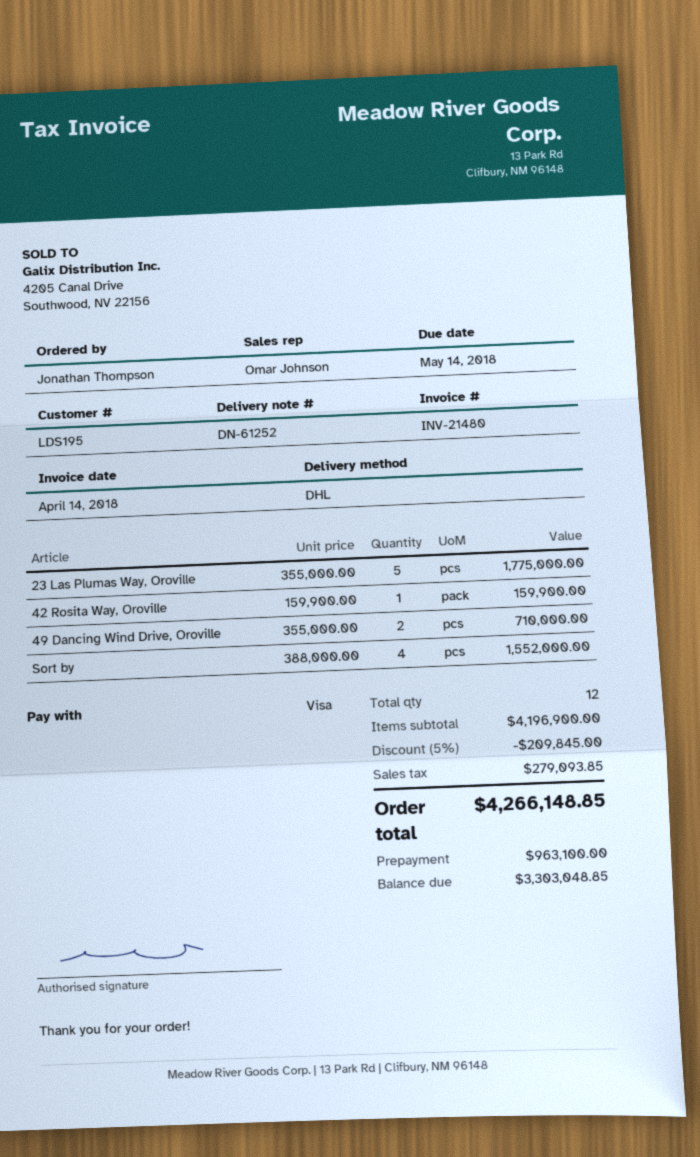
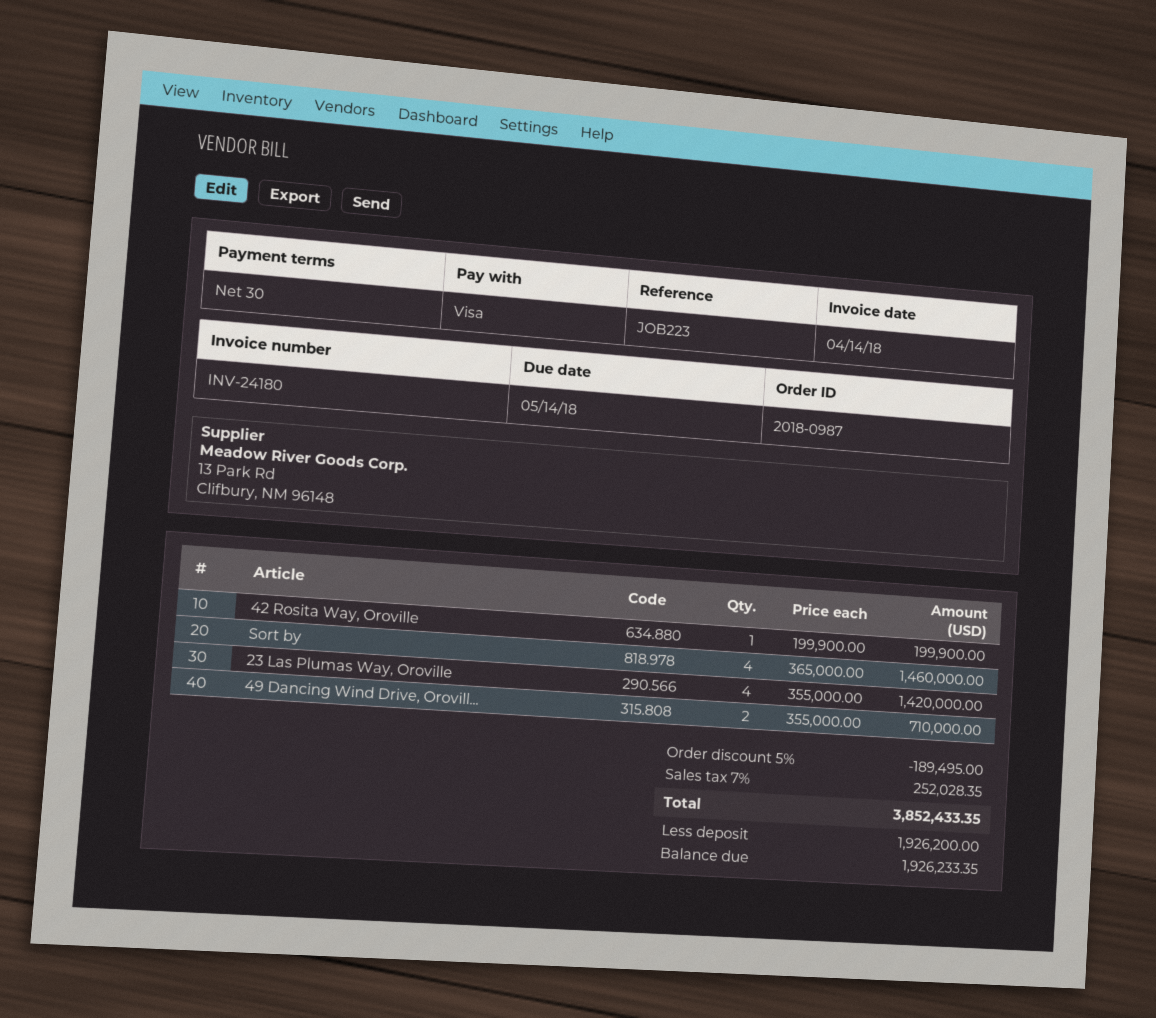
invoice number: INV-21480 -> INV-24180
23 Las Plumas Way, Oroville: 5 x 355000.00 = 1775000.00 -> 4 x 355000.00 = 1420000.00
42 Rosita Way, Oroville: 1 x 159900.00 = 159900.00 -> 1 x 199900.00 = 199900.00
Sort by: 4 x 388000.00 = 1552000.00 -> 4 x 365000.00 = 1460000.00
discount: 5% = 209845.00 -> 5% = 189495.00
tax: 279093.85 -> 252028.35
total: 4266148.85 -> 3852433.35
deposit: 963100.00 -> 1926200.00
balance: 3303048.85 -> 1926233.35

